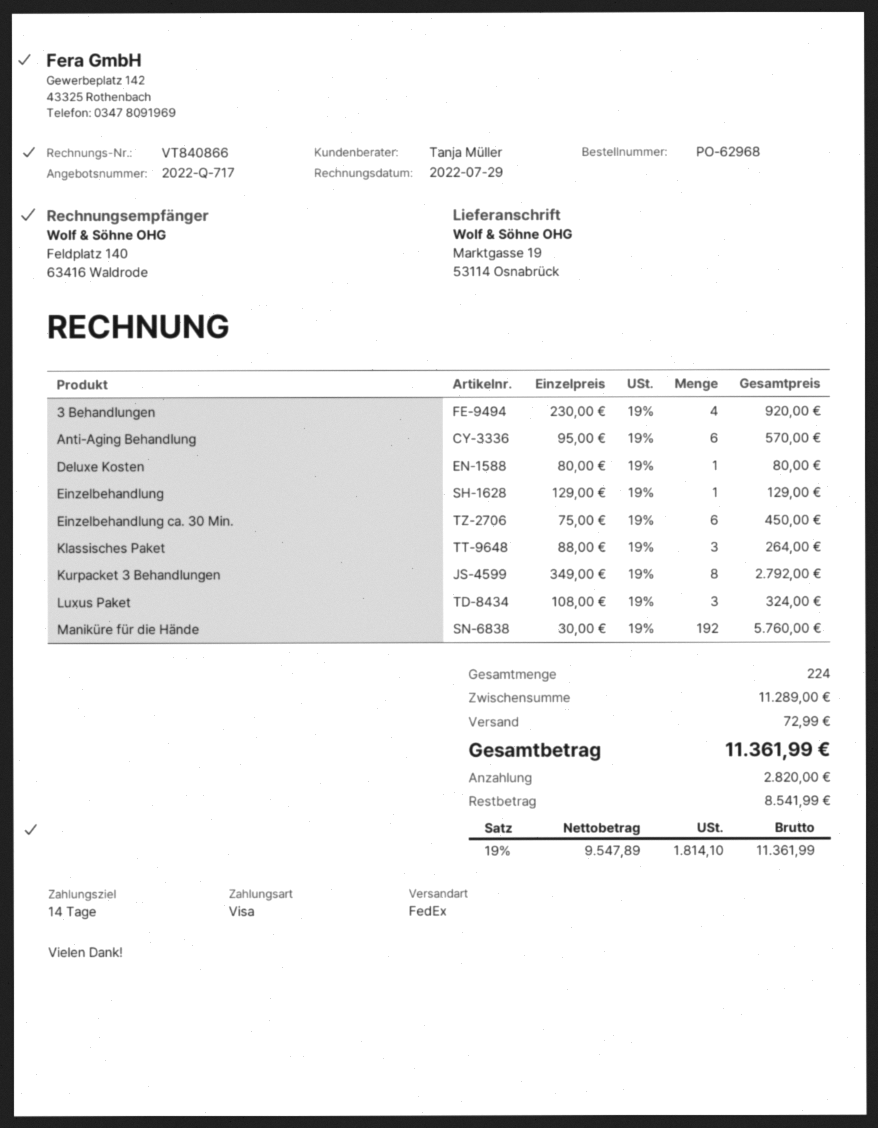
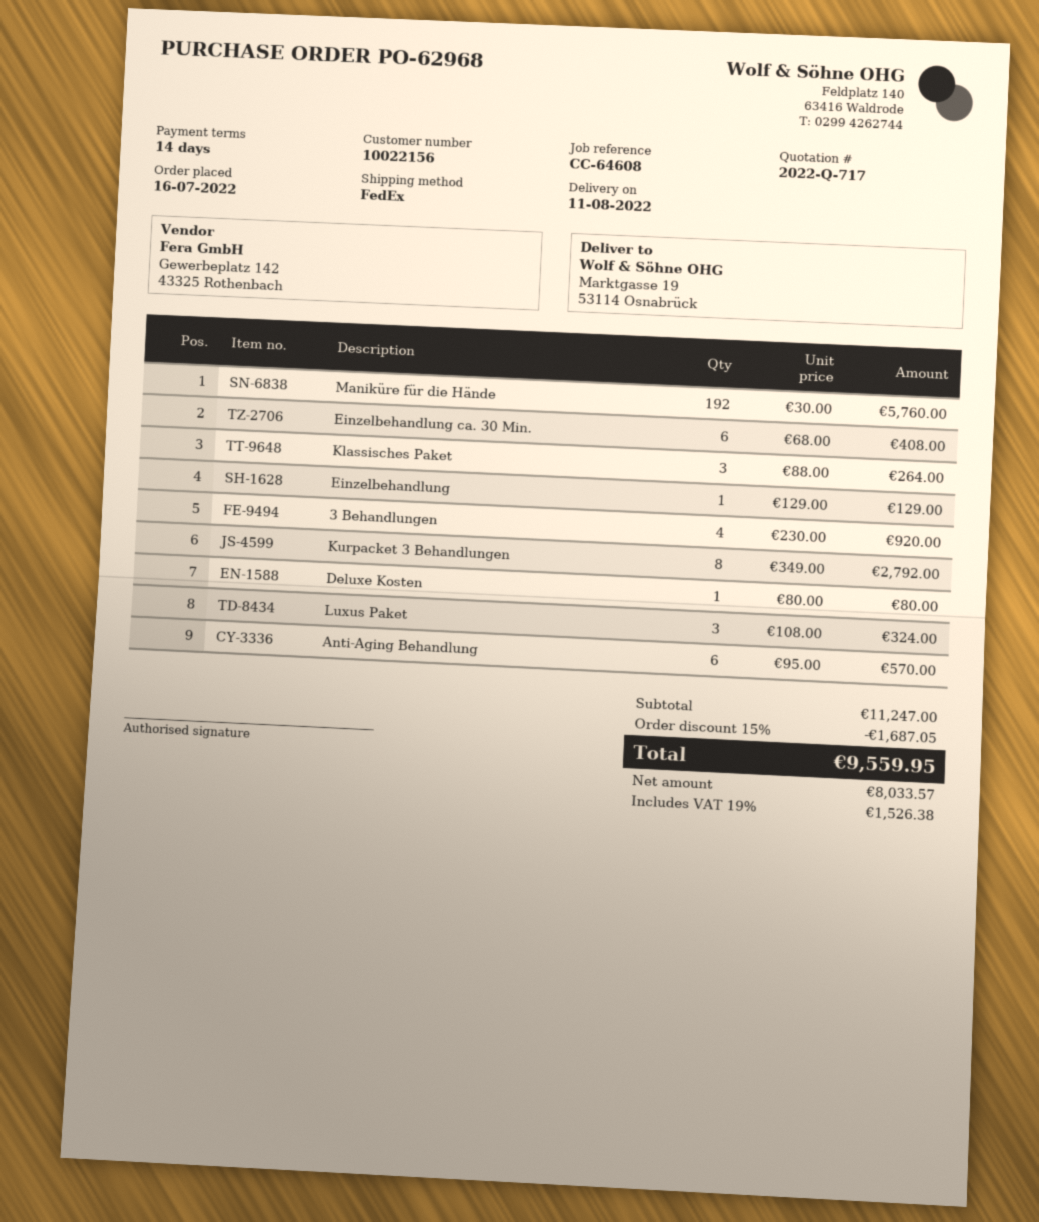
Einzelbehandlung ca. 30 Min.: 6 x 75.00 = 450.00 -> 6 x 68.00 = 408.00
subtotal: 11289.00 -> 11247.00
discount: none -> 15% = 1687.05
shipping: 72.99 -> none
net: 9547.89 -> 8033.57
tax: 19% = 1814.10 -> 19% = 1526.38
total: 11361.99 -> 9559.95

